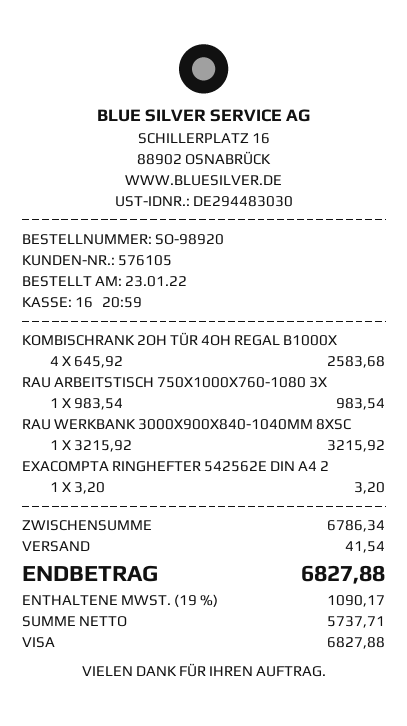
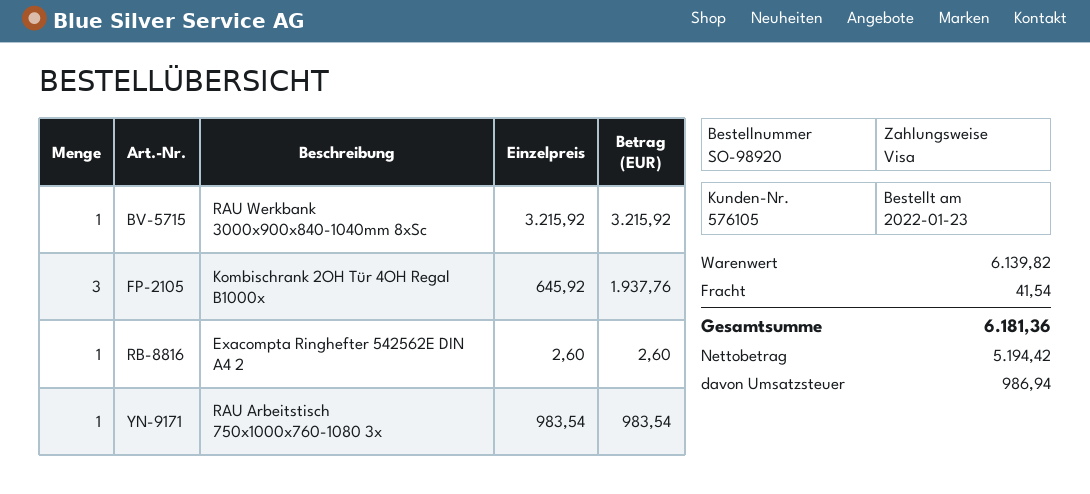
KOMBISCHRANK 2OH TÜR 4OH REGAL B1000X: 4 x 645.92 = 2583.68 -> 3 x 645.92 = 1937.76
EXACOMPTA RINGHEFTER 542562E DIN A4 2: 1 x 3.20 = 3.20 -> 1 x 2.60 = 2.60
subtotal: 6786.34 -> 6139.82
net: 5737.71 -> 5194.42
tax: 1090.17 -> 986.94
total: 6827.88 -> 6181.36

